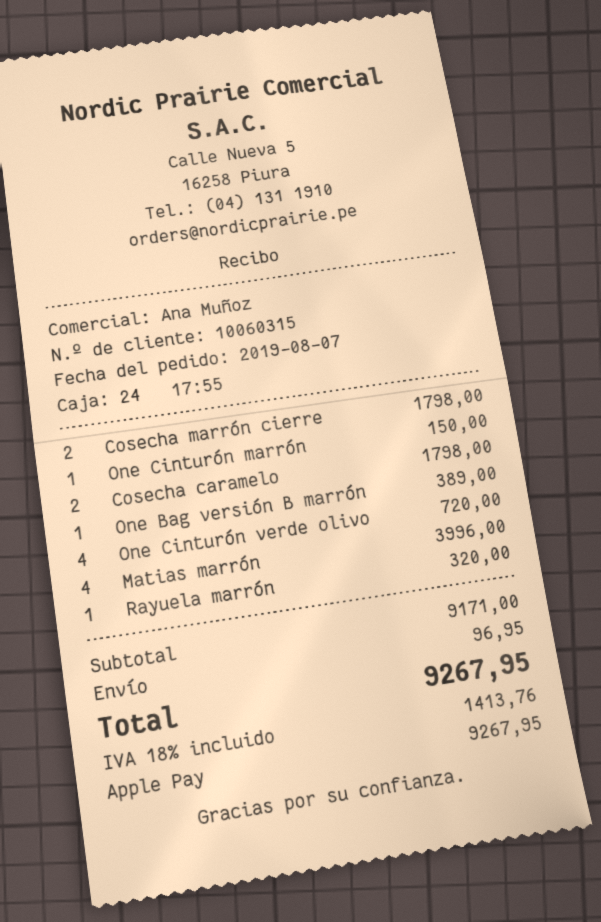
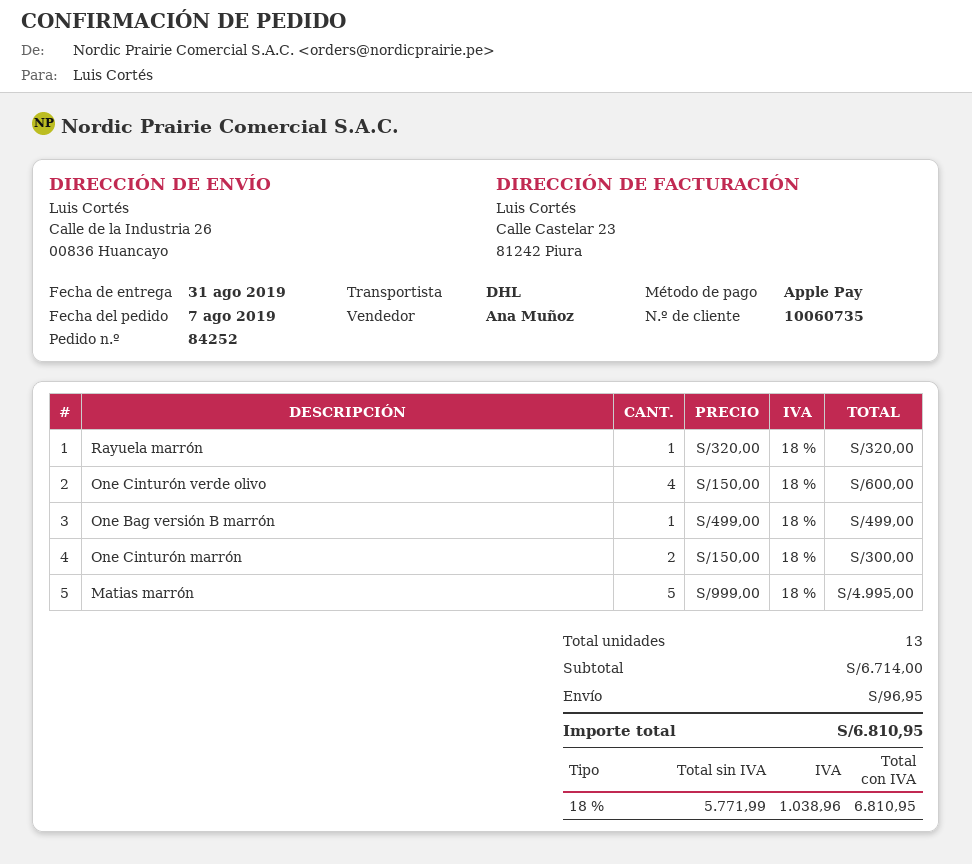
customer number: 10060315 -> 10060735
Cosecha marrón cierre: 2 for 1798.00 -> none
One Cinturón marrón: 1 for 150.00 -> 2 for 300.00
Cosecha caramelo: 2 for 1798.00 -> none
One Bag versión B marrón: 1 for 389.00 -> 1 for 499.00
One Cinturón verde olivo: 4 for 720.00 -> 4 for 600.00
Matias marrón: 4 for 3996.00 -> 5 for 4995.00
subtotal: 9171.00 -> 6714.00
tax: 18% = 1413.76 -> 18% = 1038.96
total: 9267.95 -> 6810.95

